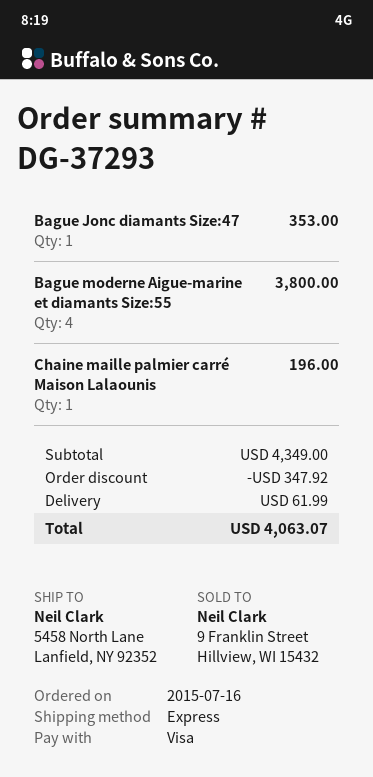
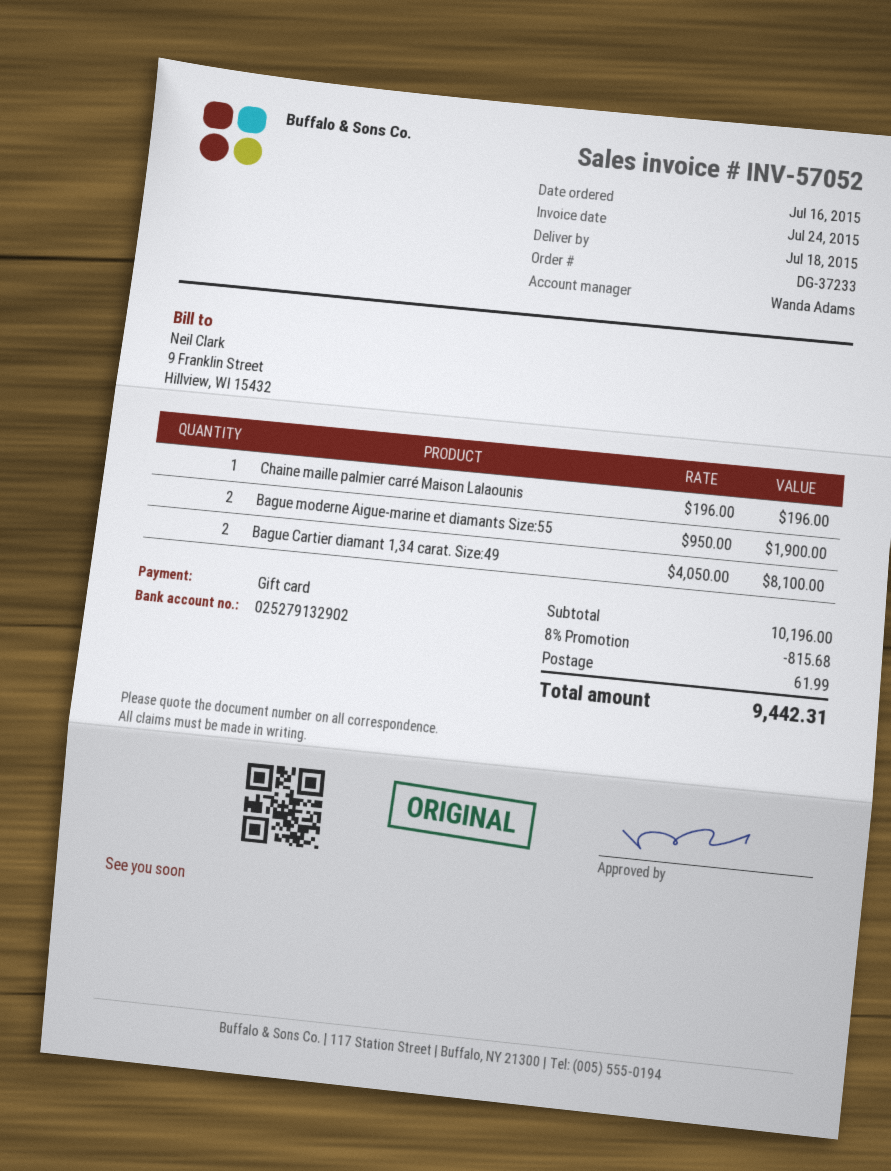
order number: DG-37293 -> DG-37233
payment method: Visa -> gift card
Bague Jonc diamants Size:47: 1 for 353.00 -> none
Bague moderne Aigue-marine et diamants Size:55: 4 for 3800.00 -> 2 for 1900.00
Bague Cartier diamant 1,34 carat. Size:49: none -> 2 for 8100.00
subtotal: 4349.00 -> 10196.00
discount: 347.92 -> 815.68
total: 4063.07 -> 9442.31

